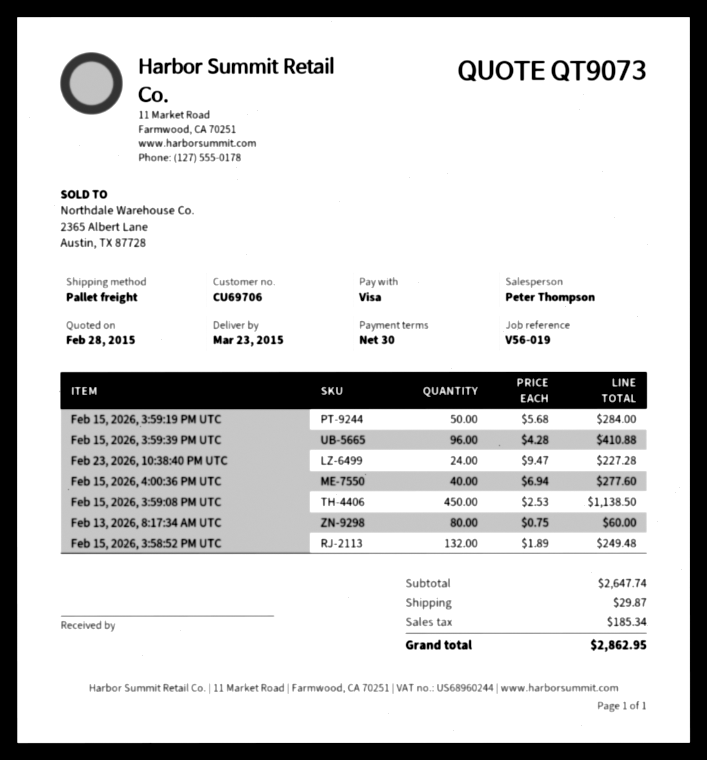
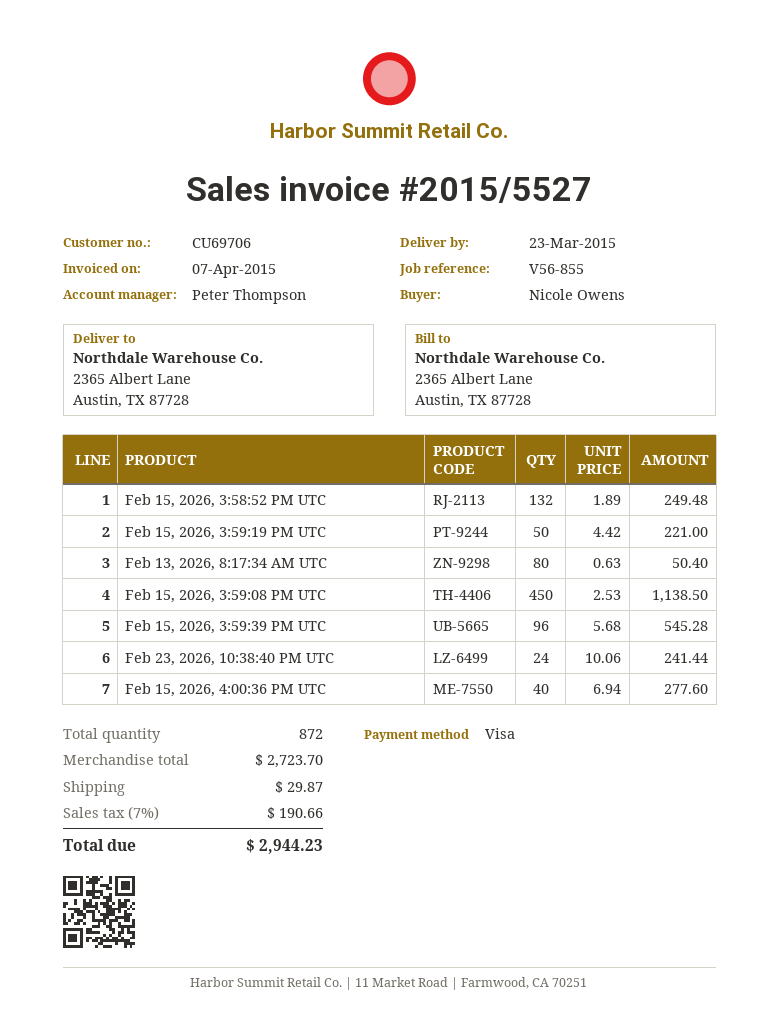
reference: V56-019 -> V56-855
Feb 15, 2026, 3:59:19 PM UTC: 50 x 5.68 = 284.00 -> 50 x 4.42 = 221.00
Feb 15, 2026, 3:59:39 PM UTC: 96 x 4.28 = 410.88 -> 96 x 5.68 = 545.28
Feb 23, 2026, 10:38:40 PM UTC: 24 x 9.47 = 227.28 -> 24 x 10.06 = 241.44
Feb 13, 2026, 8:17:34 AM UTC: 80 x 0.75 = 60.00 -> 80 x 0.63 = 50.40
subtotal: 2647.74 -> 2723.70
tax: 185.34 -> 190.66
total: 2862.95 -> 2944.23

